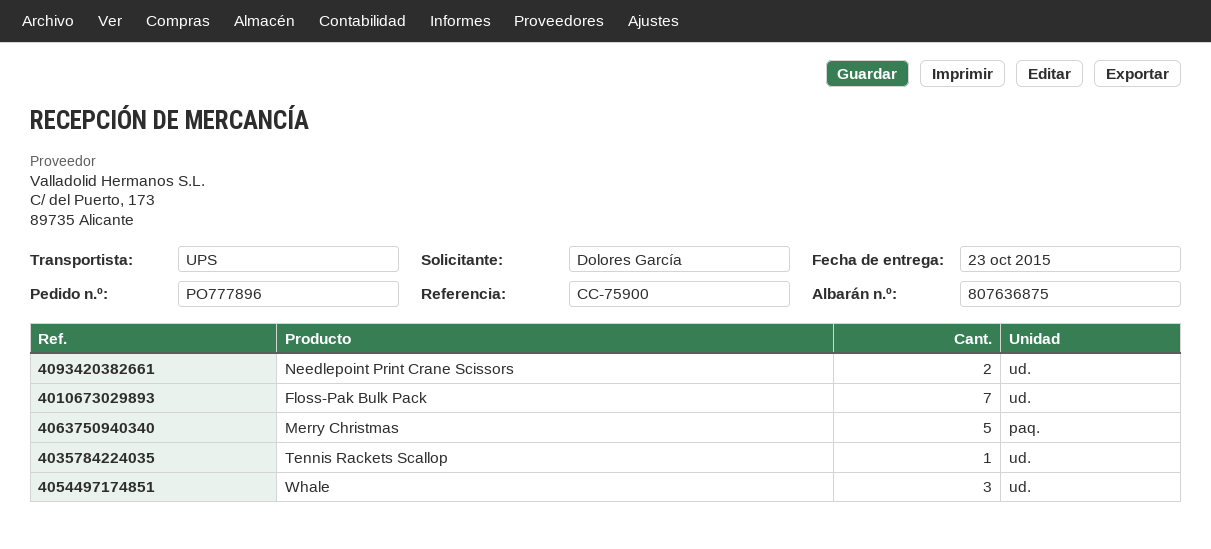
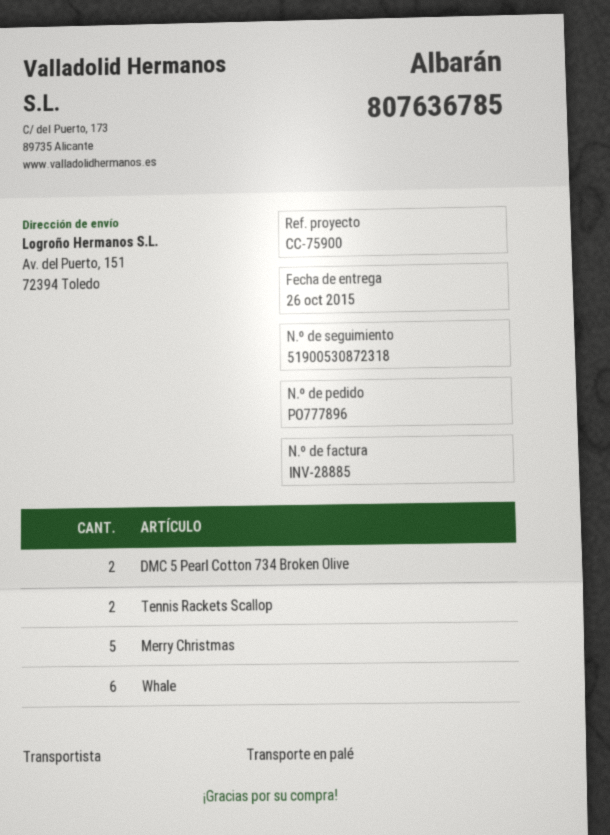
delivery note number: 807636875 -> 807636785
delivery date: 2015-10-23 -> 2015-10-26
shipping method: UPS -> pallet freight
Needlepoint Print Crane Scissors: 2 -> none
Floss-Pak Bulk Pack: 7 -> none
Tennis Rackets Scallop: 1 -> 2
Whale: 3 -> 6
DMC 5 Pearl Cotton 734 Broken Olive: none -> 2

